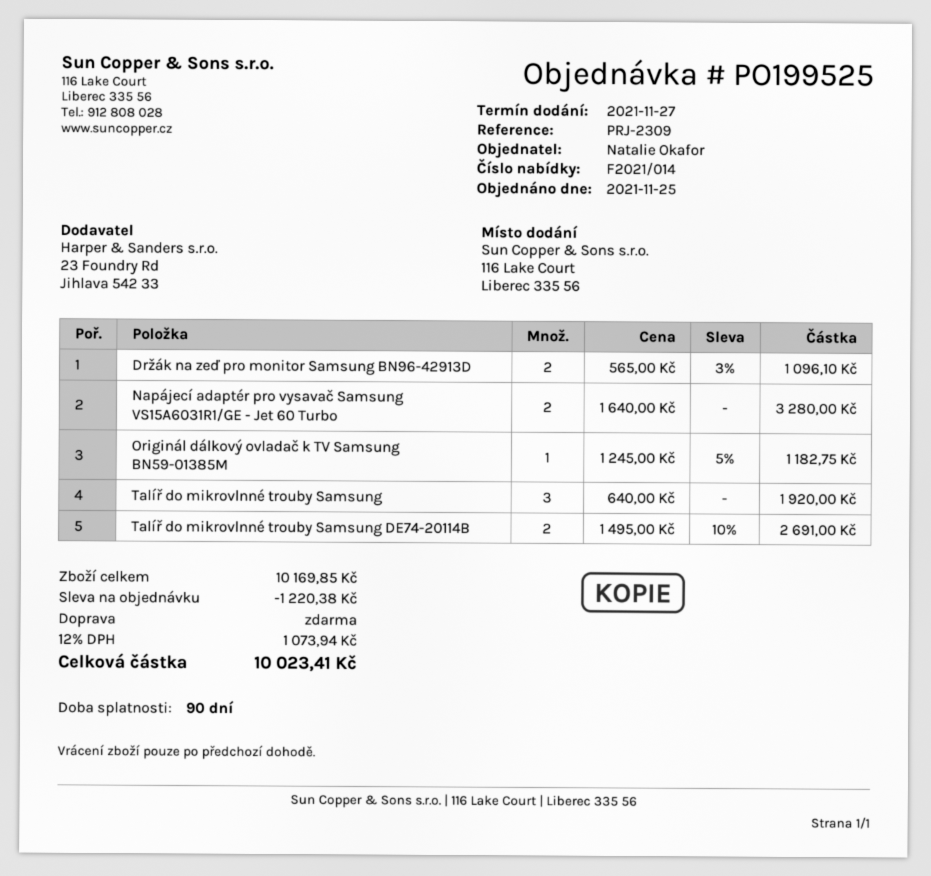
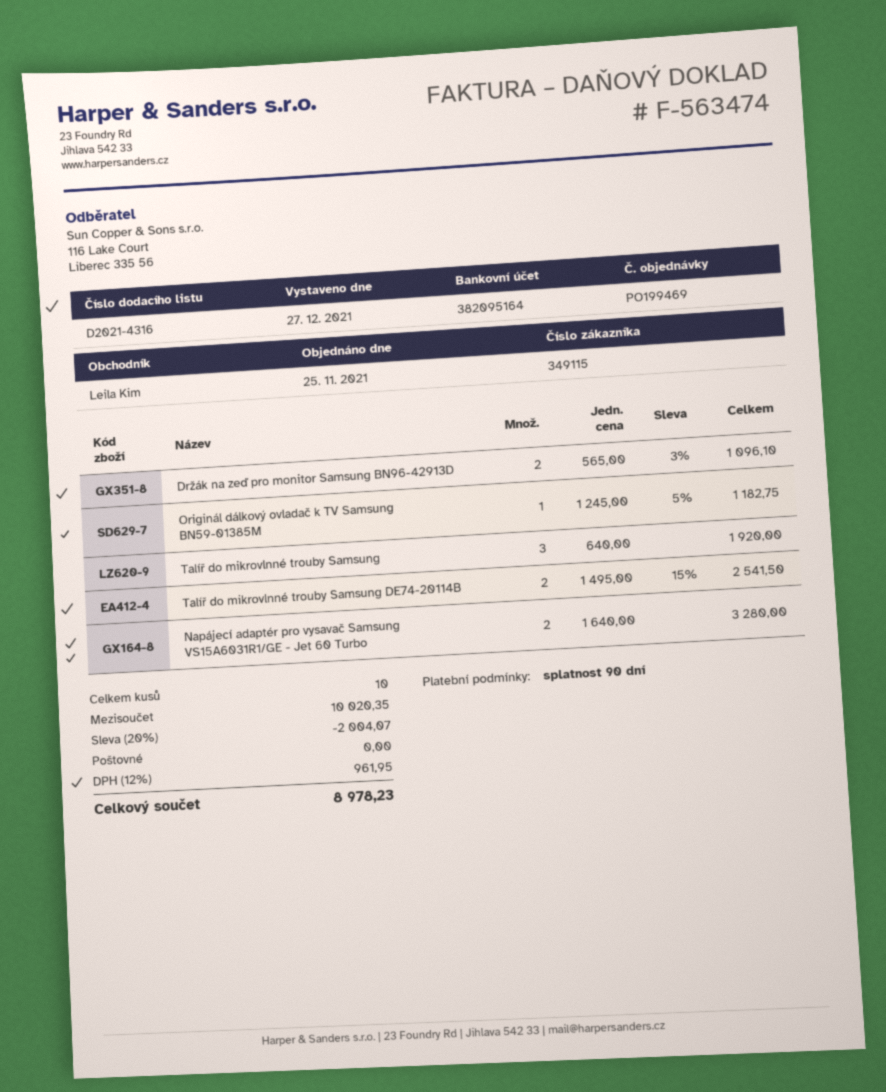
order number: PO199525 -> PO199469
Talíř do mikrovlnné trouby Samsung DE74-20114B: 2 x 1495.00 - 10% = 2691.00 -> 2 x 1495.00 - 15% = 2541.50
subtotal: 10169.85 -> 10020.35
discount: 1220.38 -> 2004.07
tax: 12% = 1073.94 -> 12% = 961.95
total: 10023.41 -> 8978.23

